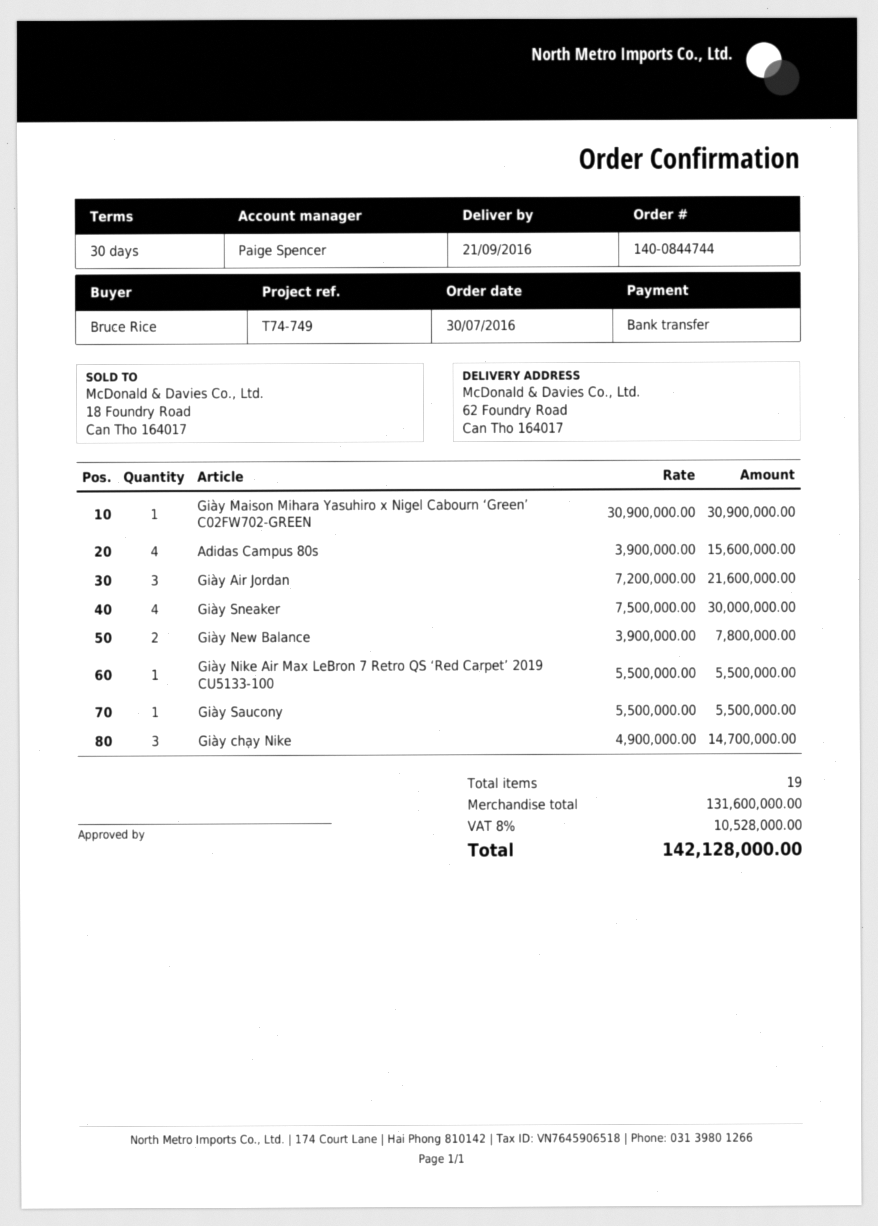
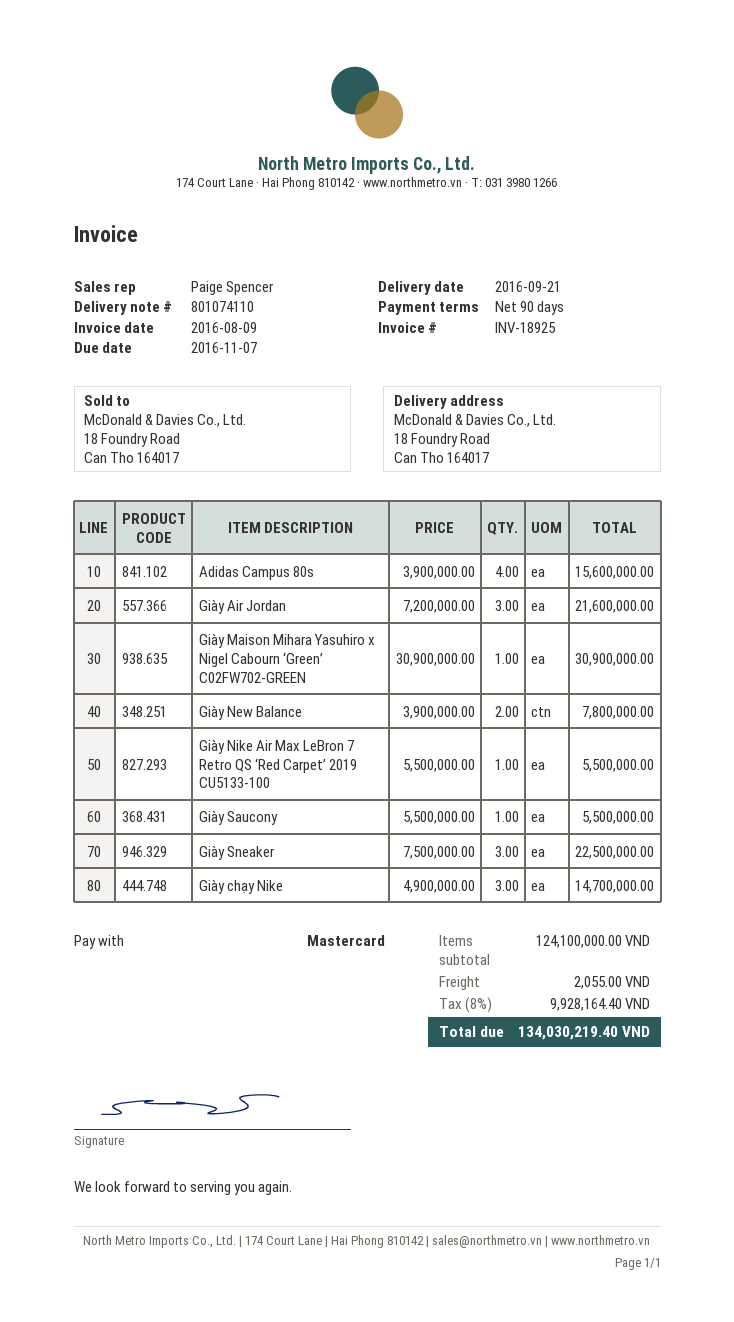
payment terms: 30 days -> 90 days
payment method: bank transfer -> Mastercard
ship to: 62 Foundry Road, Can Tho 164017 -> 18 Foundry Road, Can Tho 164017
Giày Sneaker: 4 x 7500000.00 = 30000000.00 -> 3 x 7500000.00 = 22500000.00
subtotal: 131600000.00 -> 124100000.00
shipping: none -> 2055.00
tax: 8% = 10528000.00 -> 8% = 9928164.40
total: 142128000.00 -> 134030219.40

